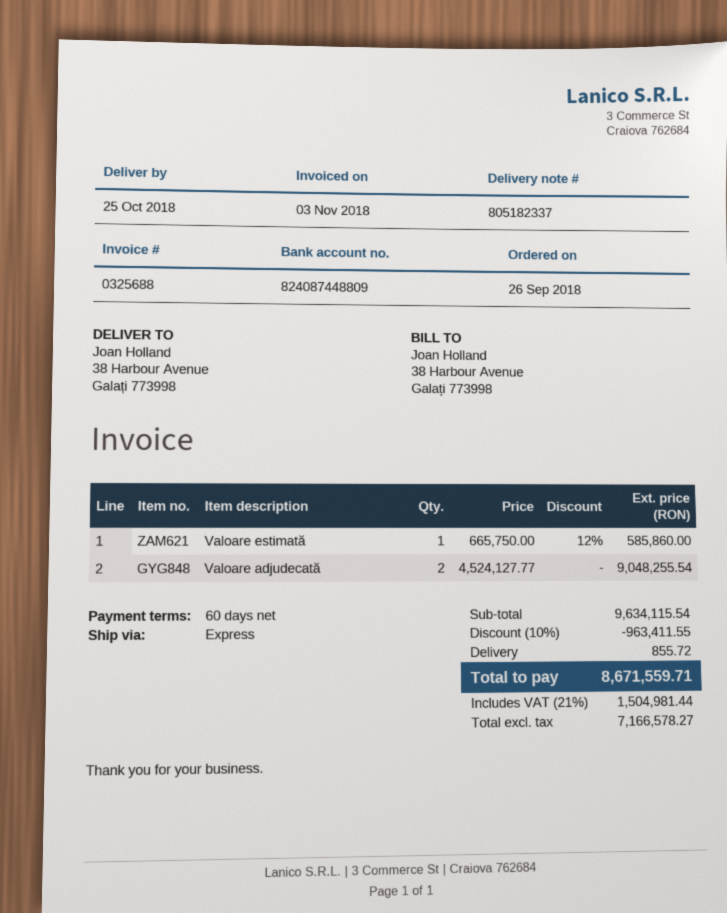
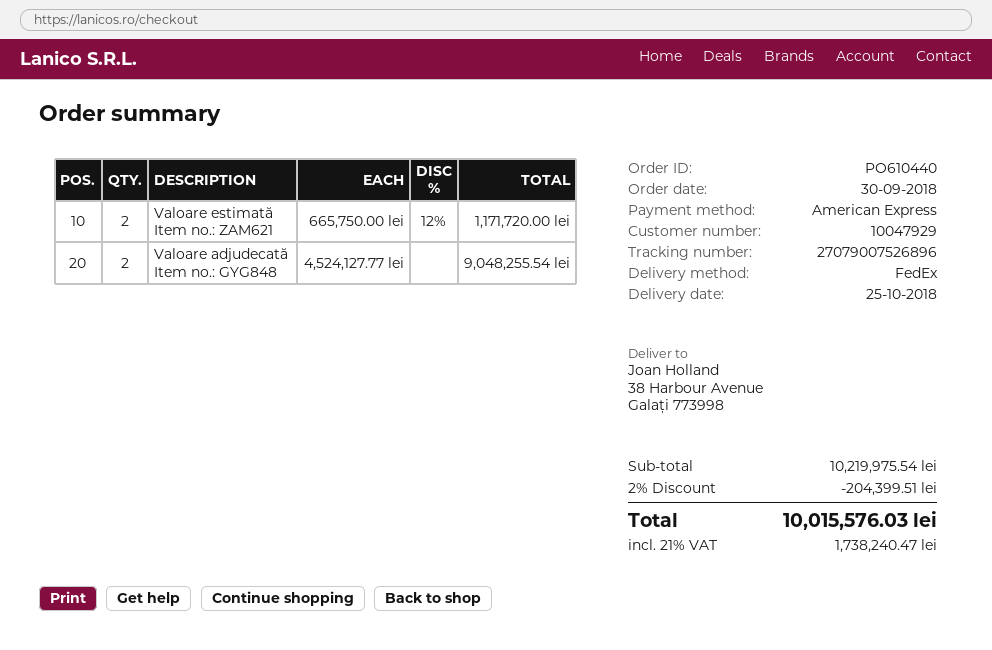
order date: 2018-09-26 -> 2018-09-30
shipping method: express -> FedEx
Valoare estimată: 1 x 665750.00 - 12% = 585860.00 -> 2 x 665750.00 - 12% = 1171720.00
subtotal: 9634115.54 -> 10219975.54
discount: 10% = 963411.55 -> 2% = 204399.51
shipping: 855.72 -> none
tax: 21% = 1504981.44 -> 21% = 1738240.47
total: 8671559.71 -> 10015576.03

